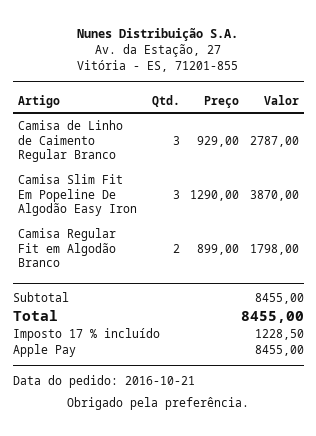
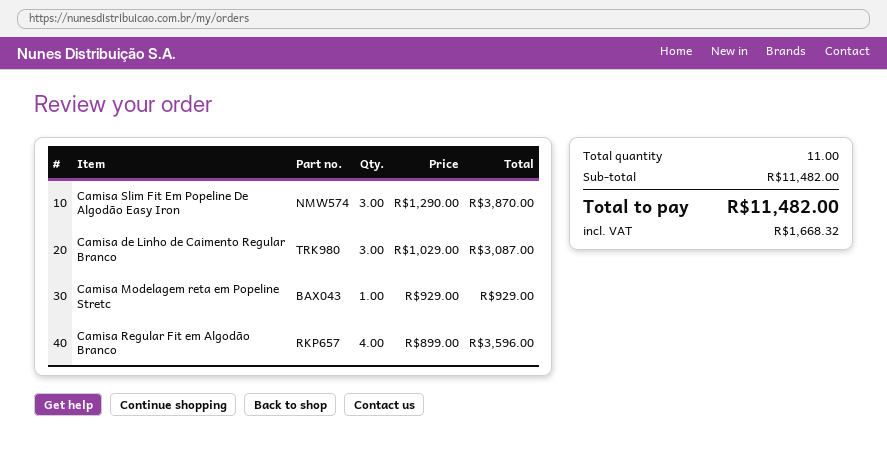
Camisa de Linho de Caimento Regular Branco: 3 x 929.00 = 2787.00 -> 3 x 1029.00 = 3087.00
Camisa Regular Fit em Algodão Branco: 2 x 899.00 = 1798.00 -> 4 x 899.00 = 3596.00
Camisa Modelagem reta em Popeline Stretc: none -> 1 x 929.00 = 929.00
subtotal: 8455.00 -> 11482.00
tax: 1228.50 -> 1668.32
total: 8455.00 -> 11482.00

